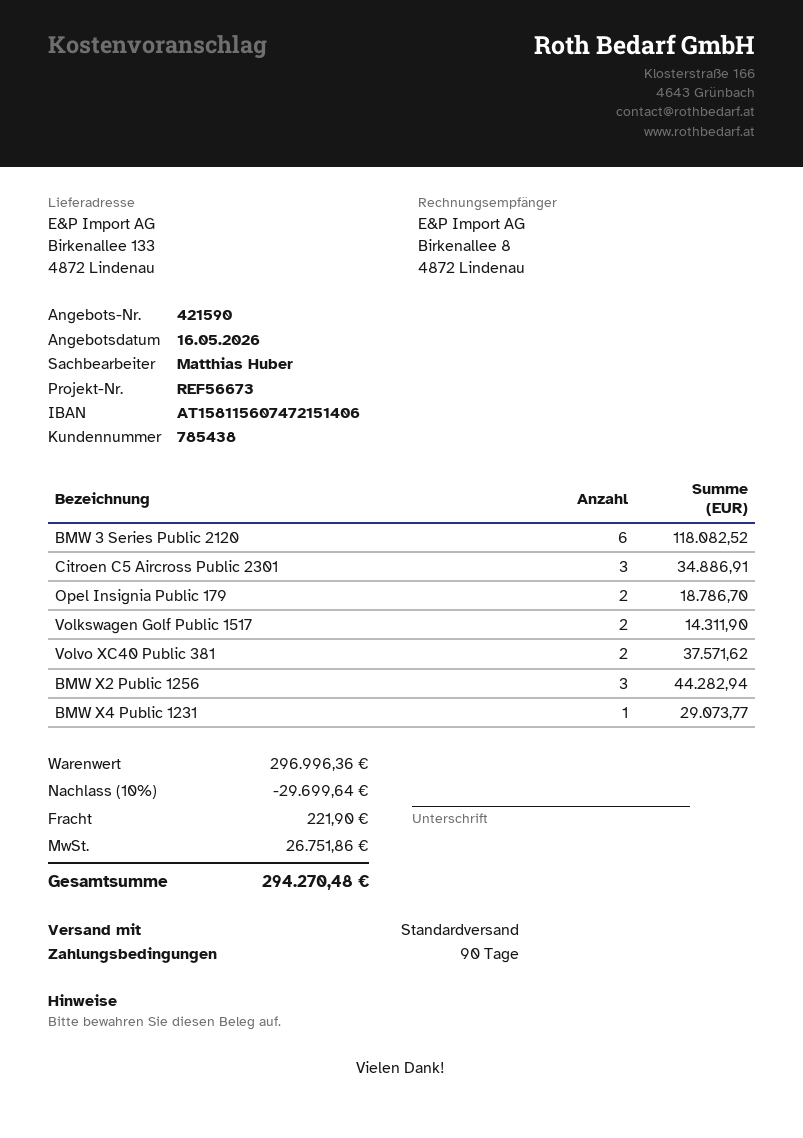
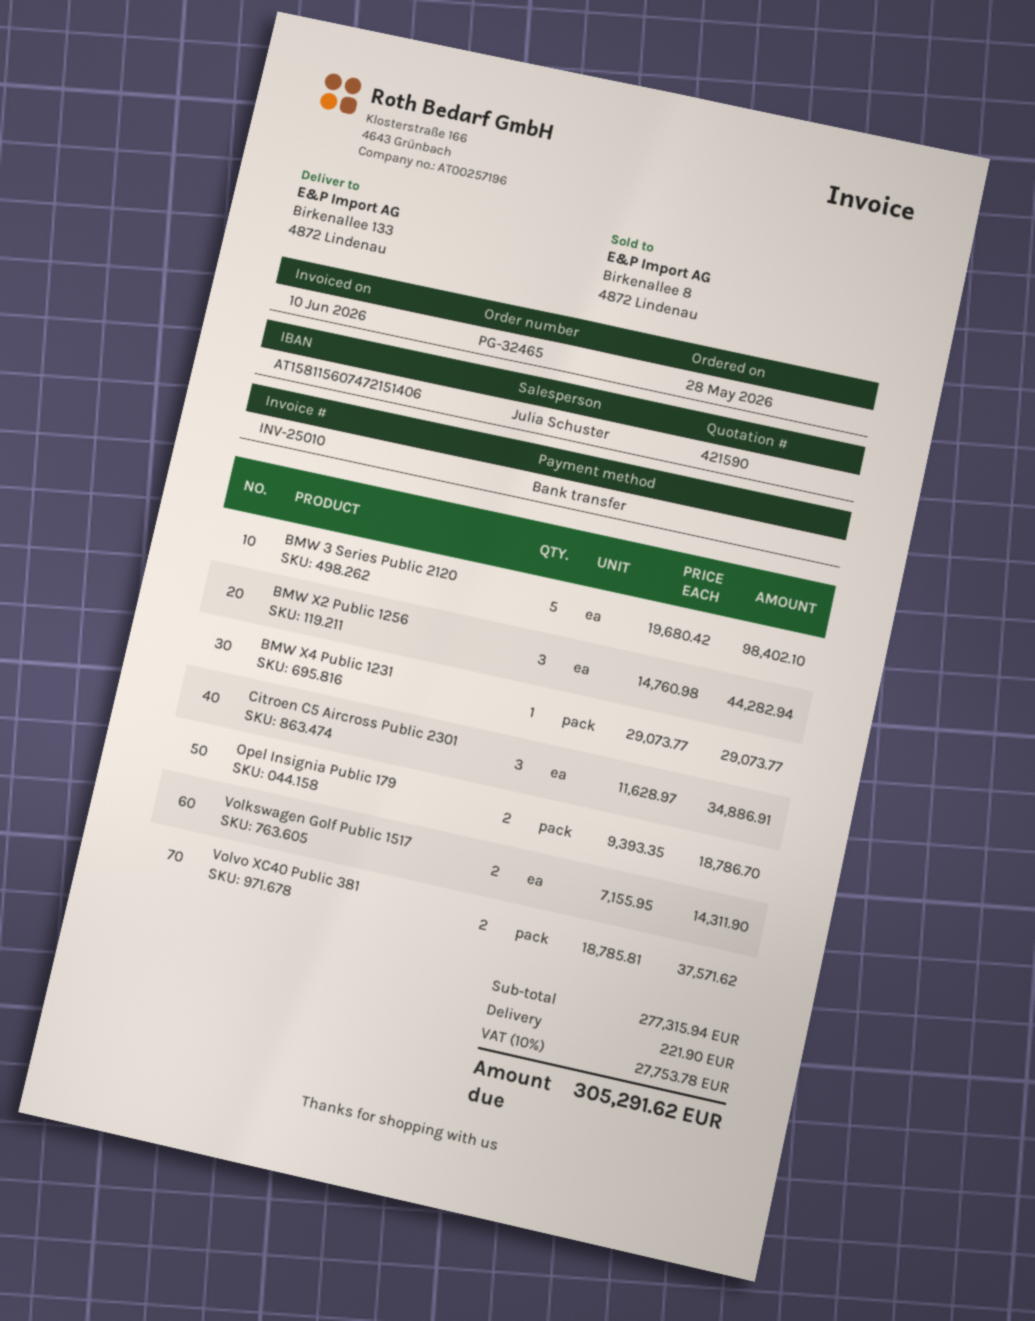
sales rep: Matthias Huber -> Julia Schuster
BMW 3 Series Public 2120: 6 for 118082.52 -> 5 for 98402.10
subtotal: 296996.36 -> 277315.94
discount: 10% = 29699.64 -> none
tax: 26751.86 -> 27753.78
total: 294270.48 -> 305291.62

